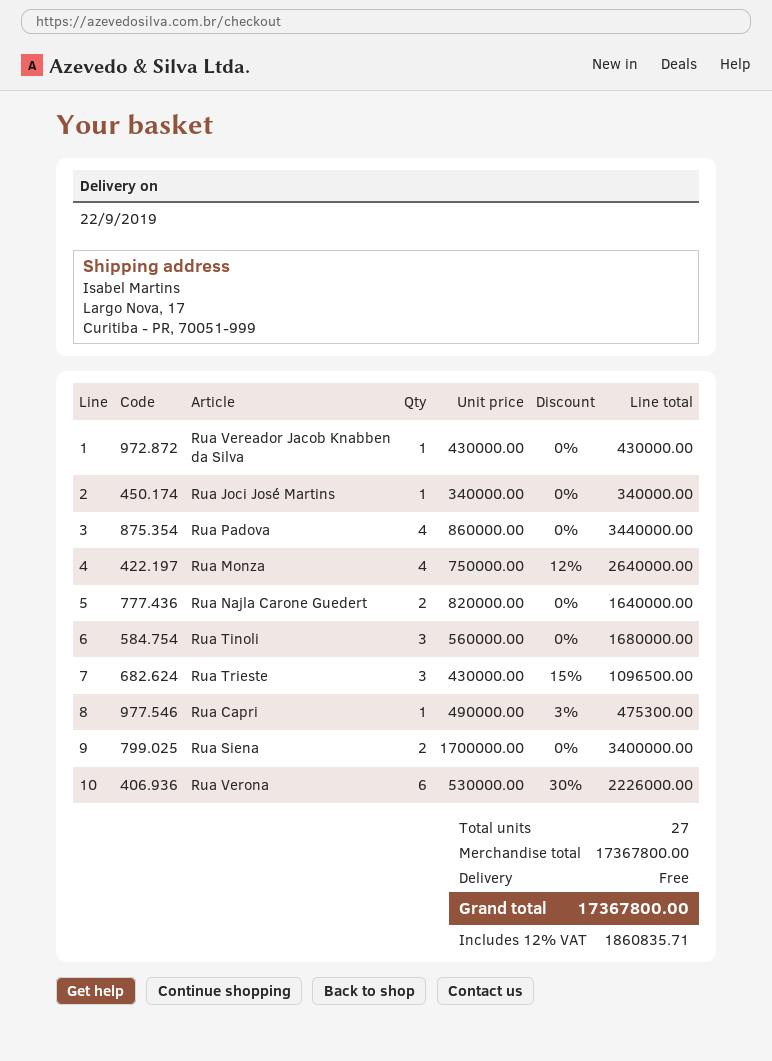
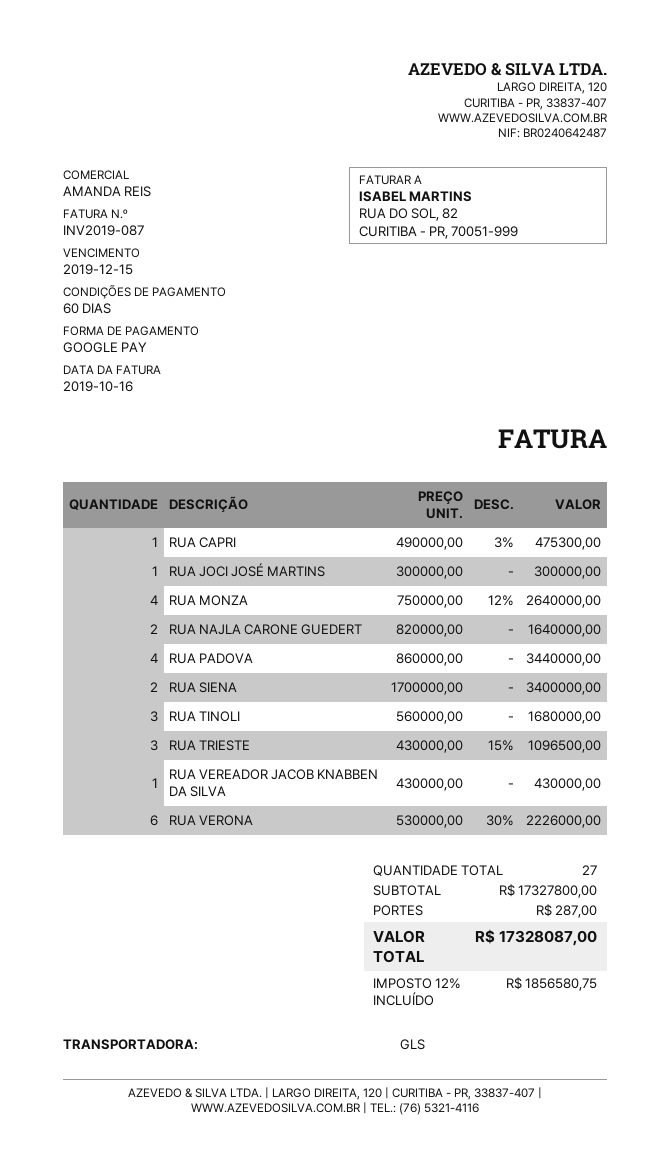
Rua Joci José Martins: 1 x 340000.00 = 340000.00 -> 1 x 300000.00 = 300000.00
subtotal: 17367800.00 -> 17327800.00
shipping: 0.00 -> 287.00
tax: 12% = 1860835.71 -> 12% = 1856580.75
total: 17367800.00 -> 17328087.00

